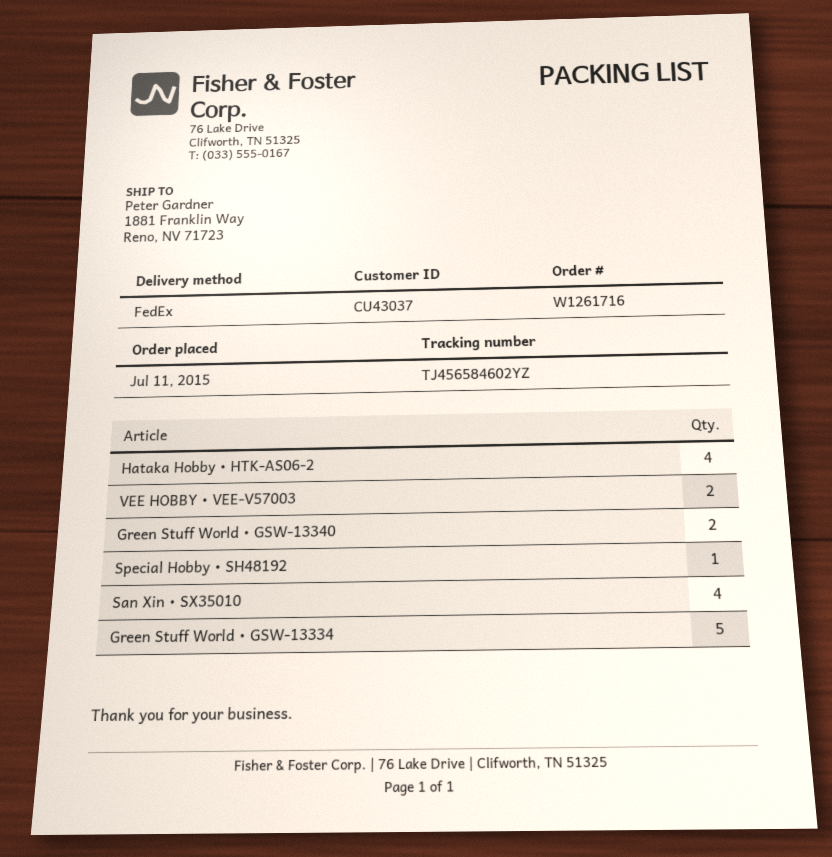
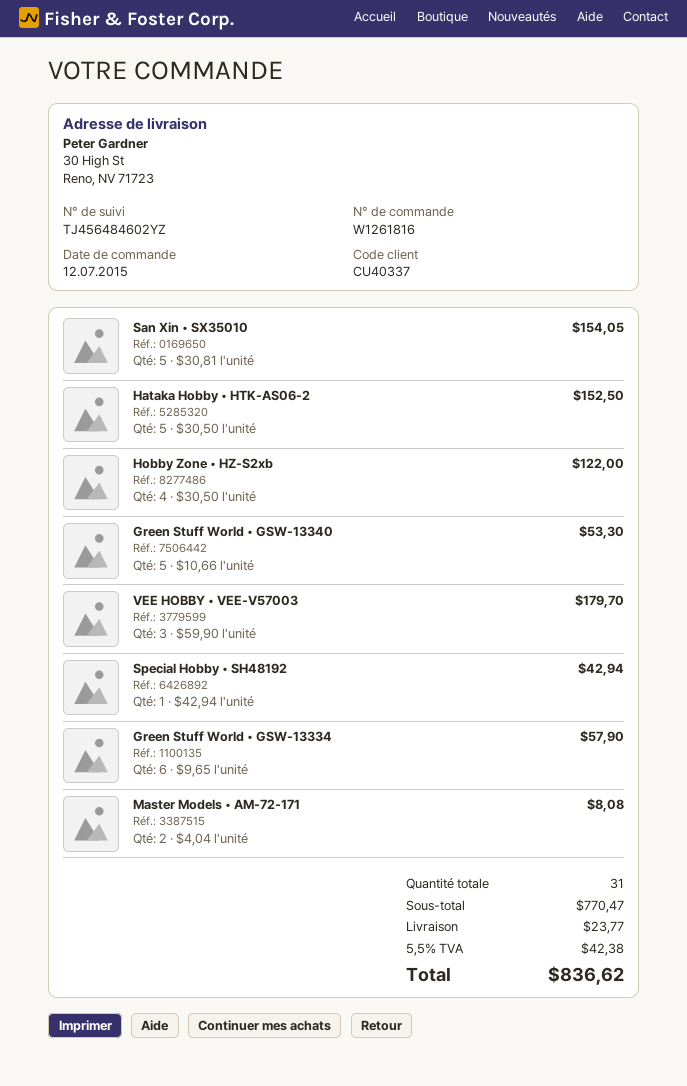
order number: W1261716 -> W1261816
order date: 2015-07-11 -> 2015-07-12
customer number: CU43037 -> CU40337
tracking number: TJ456584602YZ -> TJ456484602YZ
ship to: 1881 Franklin Way, Reno, NV 71723 -> 30 High St, Reno, NV 71723
Hataka Hobby • HTK-AS06-2: 4 -> 5
VEE HOBBY • VEE-V57003: 2 -> 3
Green Stuff World • GSW-13340: 2 -> 5
San Xin • SX35010: 4 -> 5
Green Stuff World • GSW-13334: 5 -> 6
Hobby Zone • HZ-S2xb: none -> 4
Master Models • AM-72-171: none -> 2

